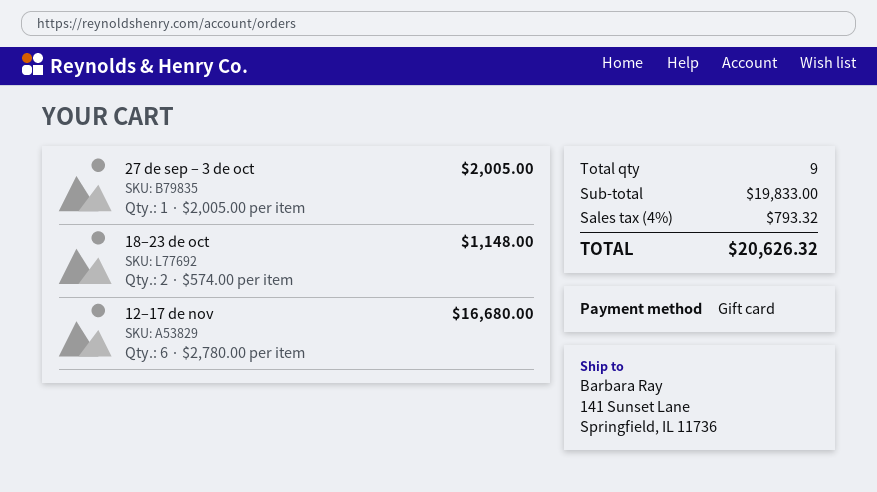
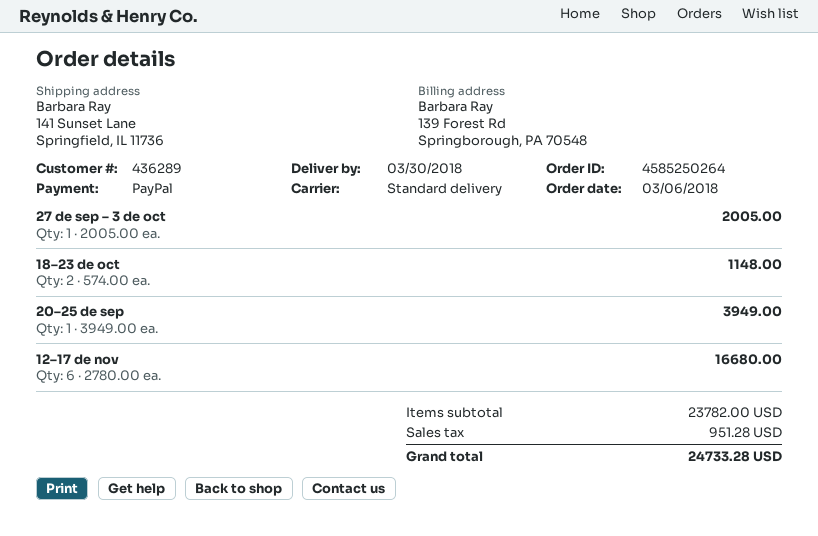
payment method: gift card -> PayPal
20–25 de sep: none -> 1 x 3949.00 = 3949.00
subtotal: 19833.00 -> 23782.00
tax: 793.32 -> 951.28
total: 20626.32 -> 24733.28

